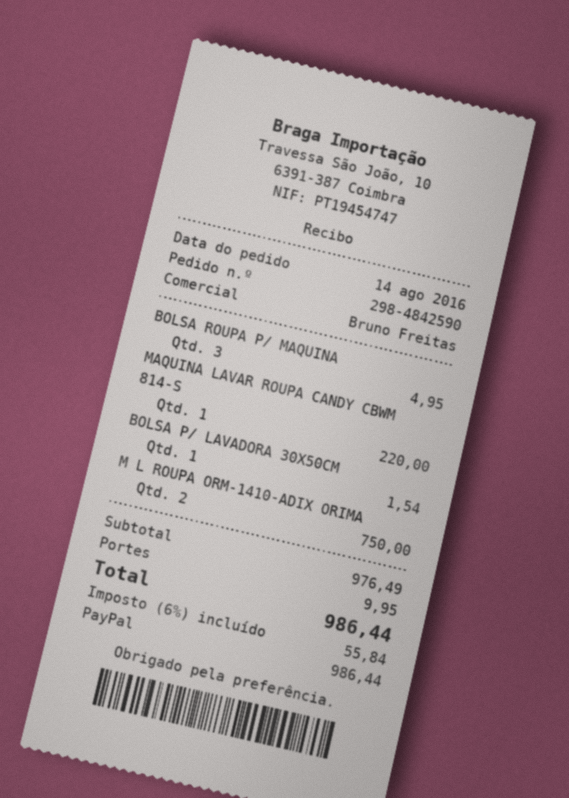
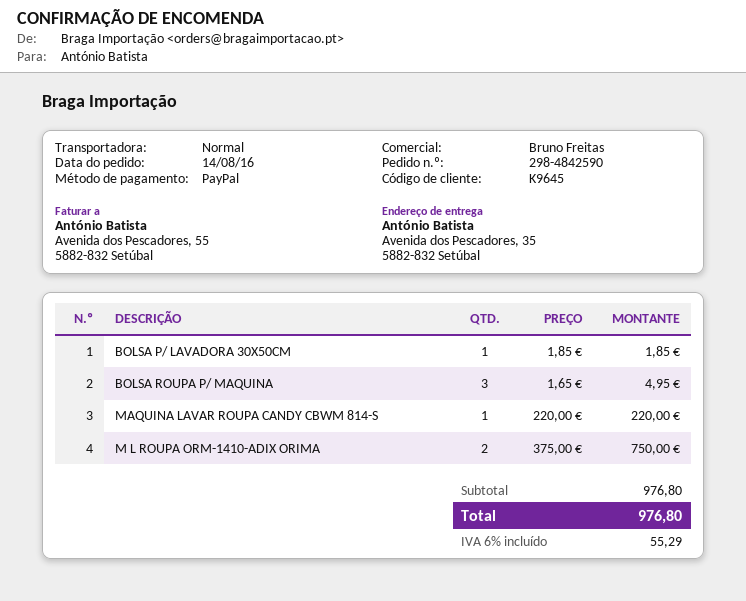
BOLSA P/ LAVADORA 30X50CM: 1 for 1.54 -> 1 for 1.85
subtotal: 976.49 -> 976.80
shipping: 9.95 -> none
tax: 6% = 55.84 -> 6% = 55.29
total: 986.44 -> 976.80

